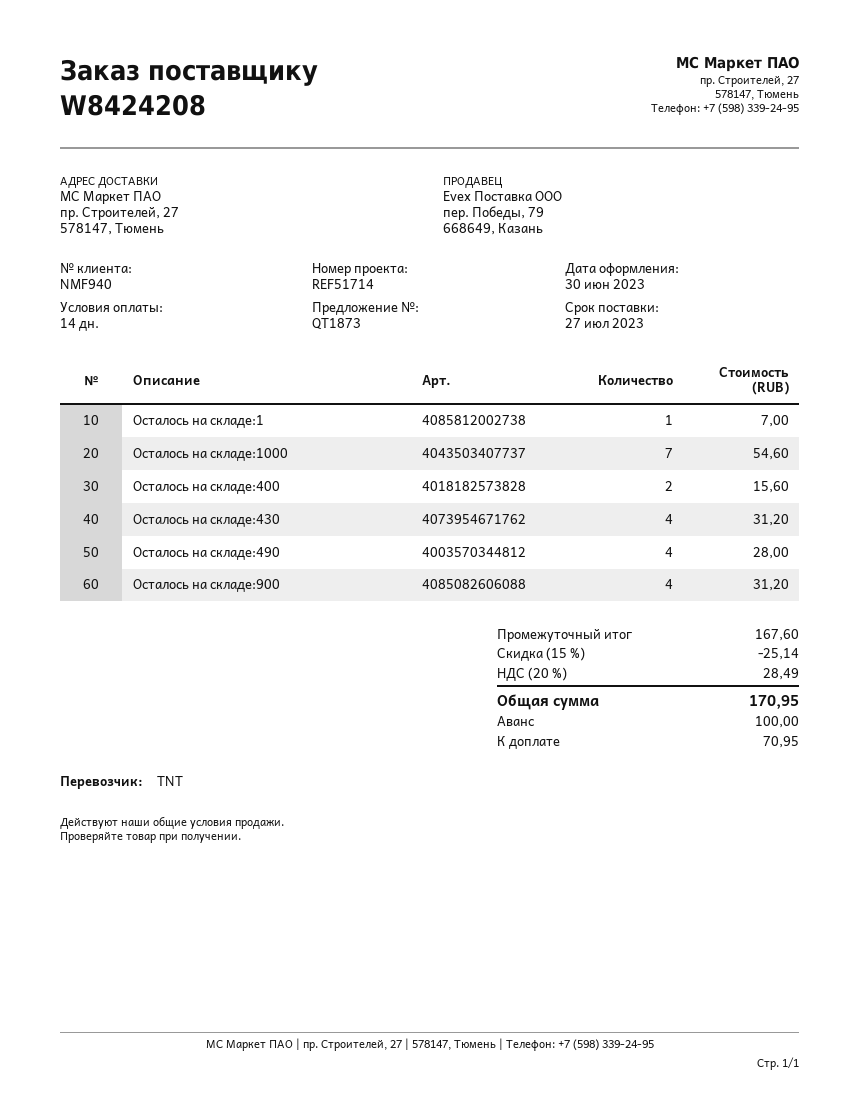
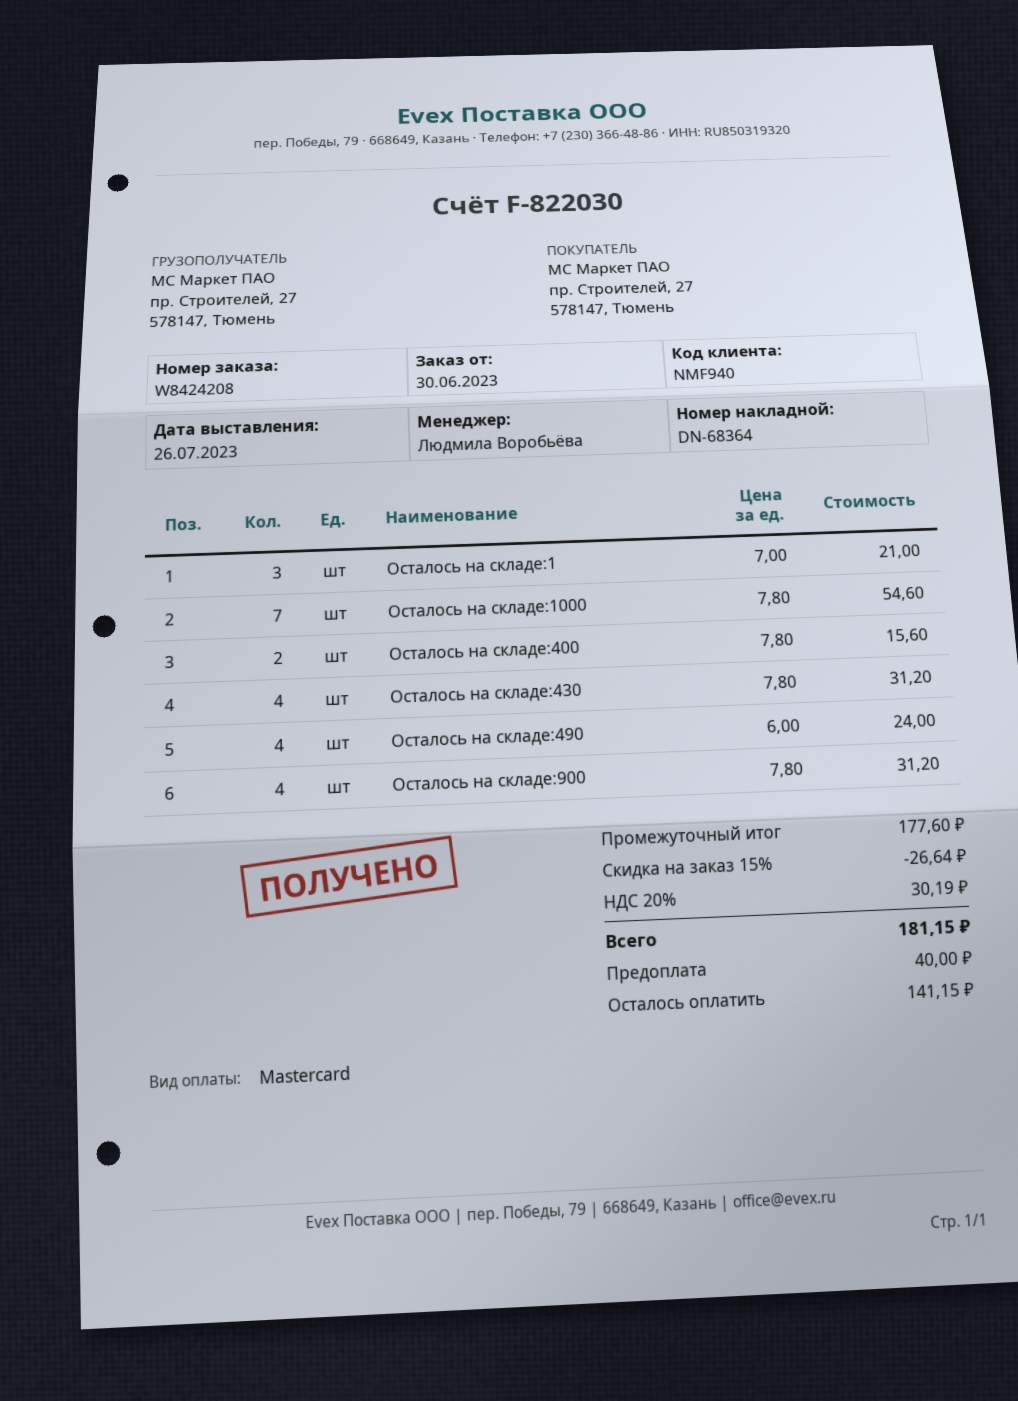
Осталось на складе:1: 1 for 7.00 -> 3 for 21.00
Осталось на складе:490: 4 for 28.00 -> 4 for 24.00
subtotal: 167.60 -> 177.60
discount: 15% = 25.14 -> 15% = 26.64
tax: 20% = 28.49 -> 20% = 30.19
total: 170.95 -> 181.15
deposit: 100.00 -> 40.00
balance: 70.95 -> 141.15

